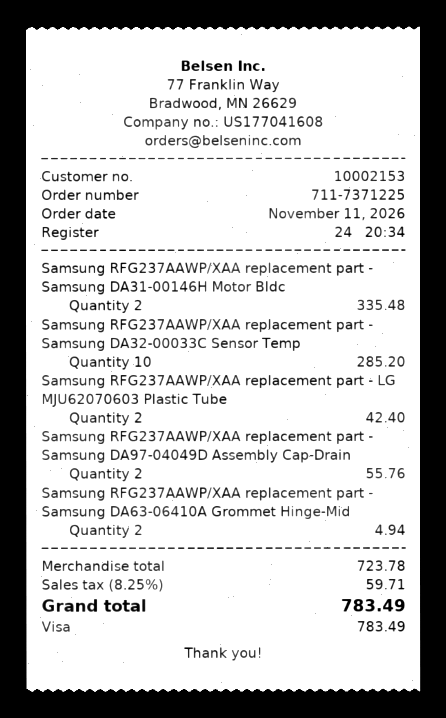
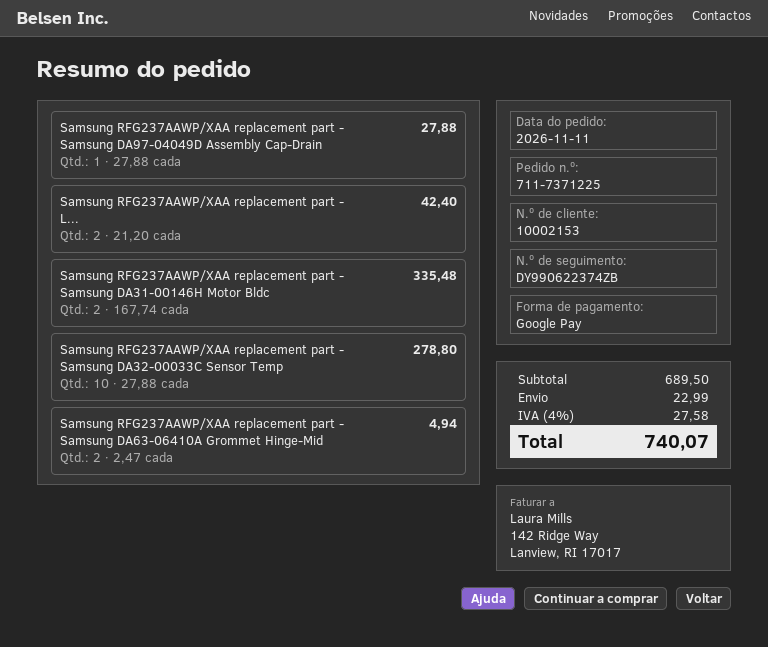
payment method: Visa -> Google Pay
Samsung RFG237AAWP/XAA replacement part - Samsung DA32-00033C Sensor Temp: 10 for 285.20 -> 10 for 278.80
Samsung RFG237AAWP/XAA replacement part - Samsung DA97-04049D Assembly Cap-Drain: 2 for 55.76 -> 1 for 27.88
subtotal: 723.78 -> 689.50
shipping: none -> 22.99
tax: 8.25% = 59.71 -> 4% = 27.58
total: 783.49 -> 740.07

